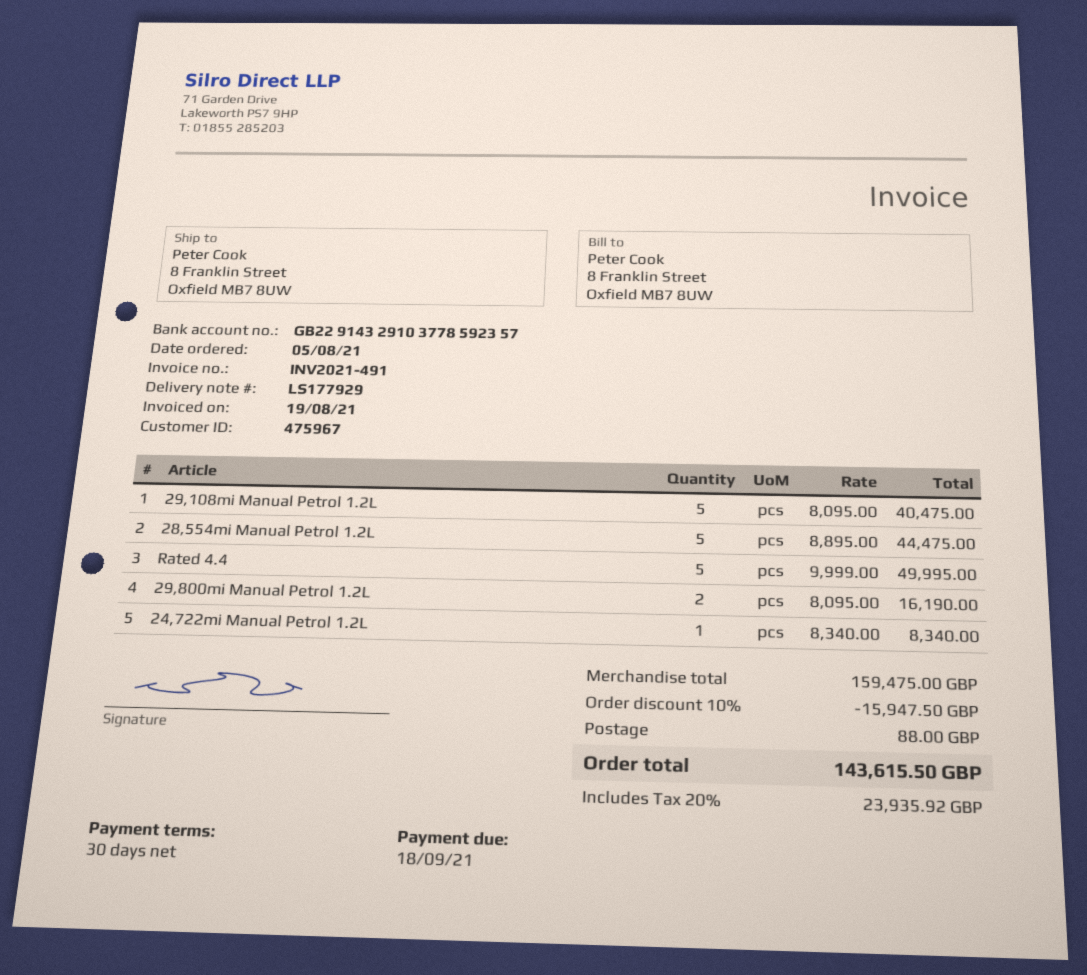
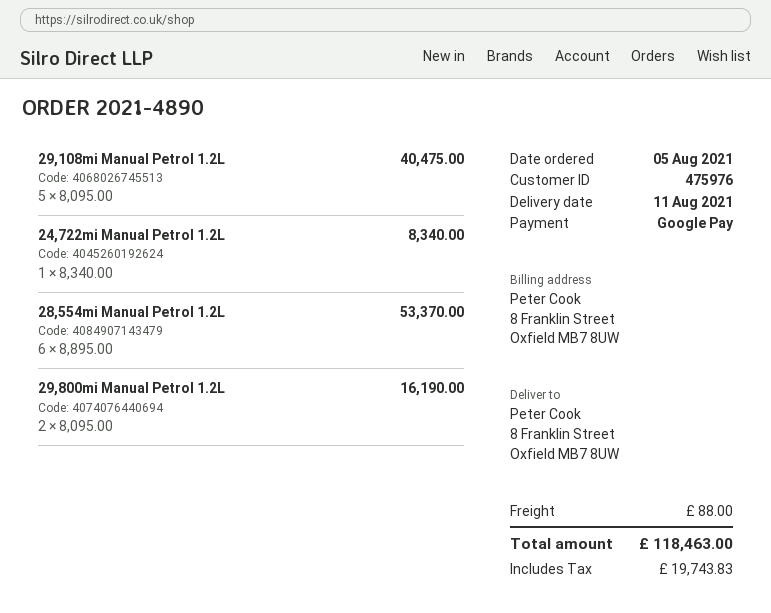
customer number: 475967 -> 475976
28,554mi Manual Petrol 1.2L: 5 x 8895.00 = 44475.00 -> 6 x 8895.00 = 53370.00
Rated 4.4: 5 x 9999.00 = 49995.00 -> none
discount: 10% = 15947.50 -> none
tax: 23935.92 -> 19743.83
total: 143615.50 -> 118463.00

